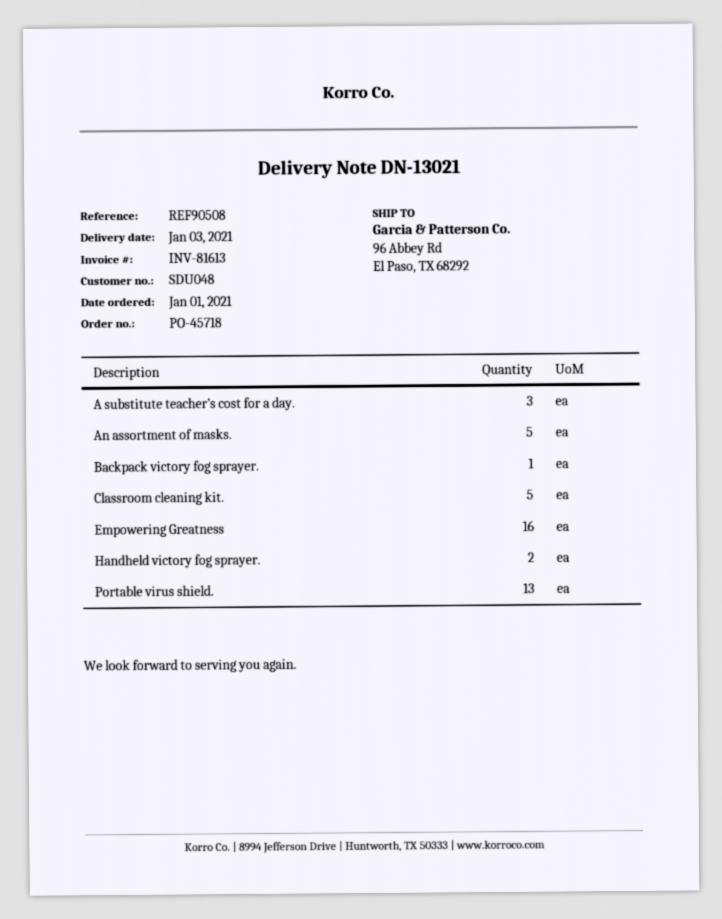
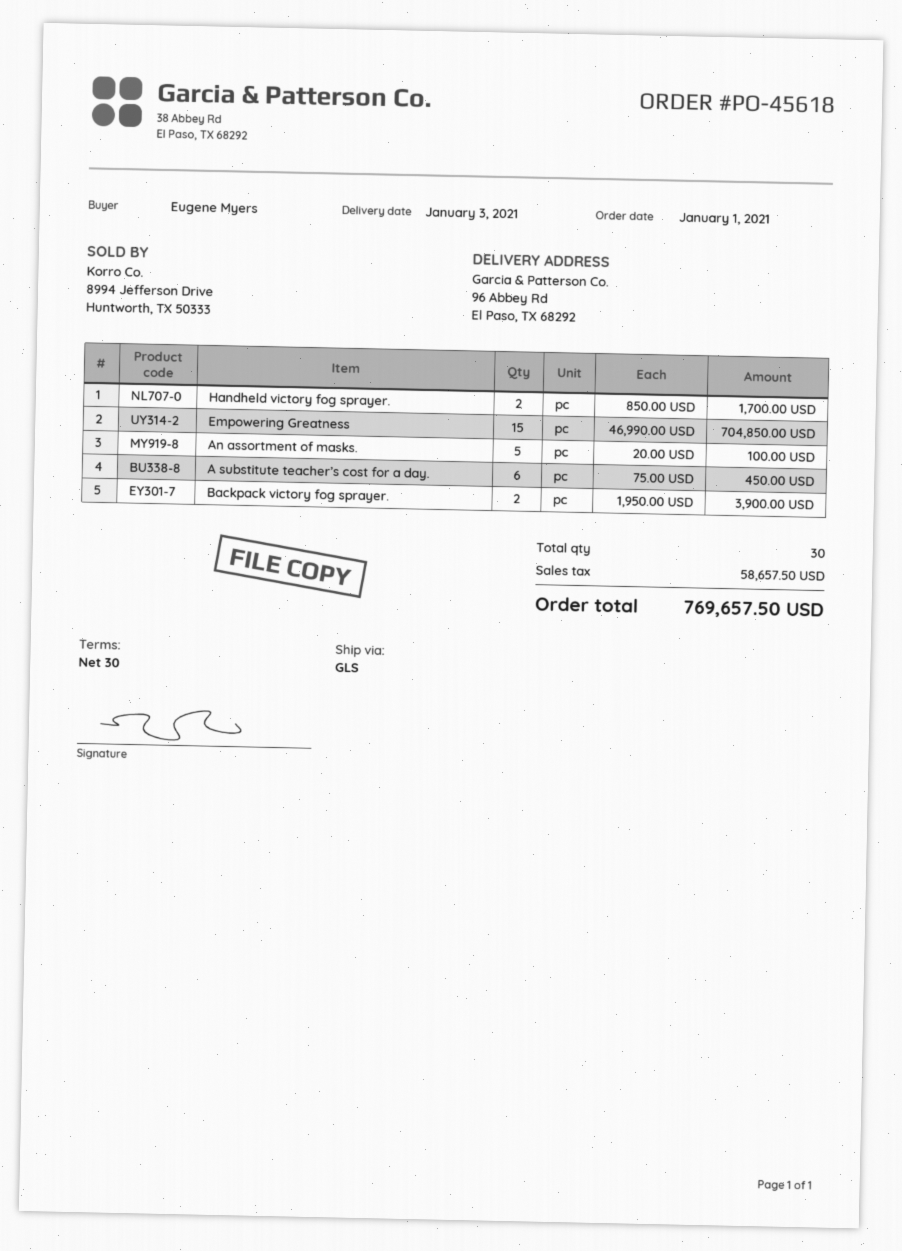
order number: PO-45718 -> PO-45618
A substitute teacher’s cost for a day.: 3 -> 6
Backpack victory fog sprayer.: 1 -> 2
Classroom cleaning kit.: 5 -> none
Empowering Greatness: 16 -> 15
Portable virus shield.: 13 -> none

